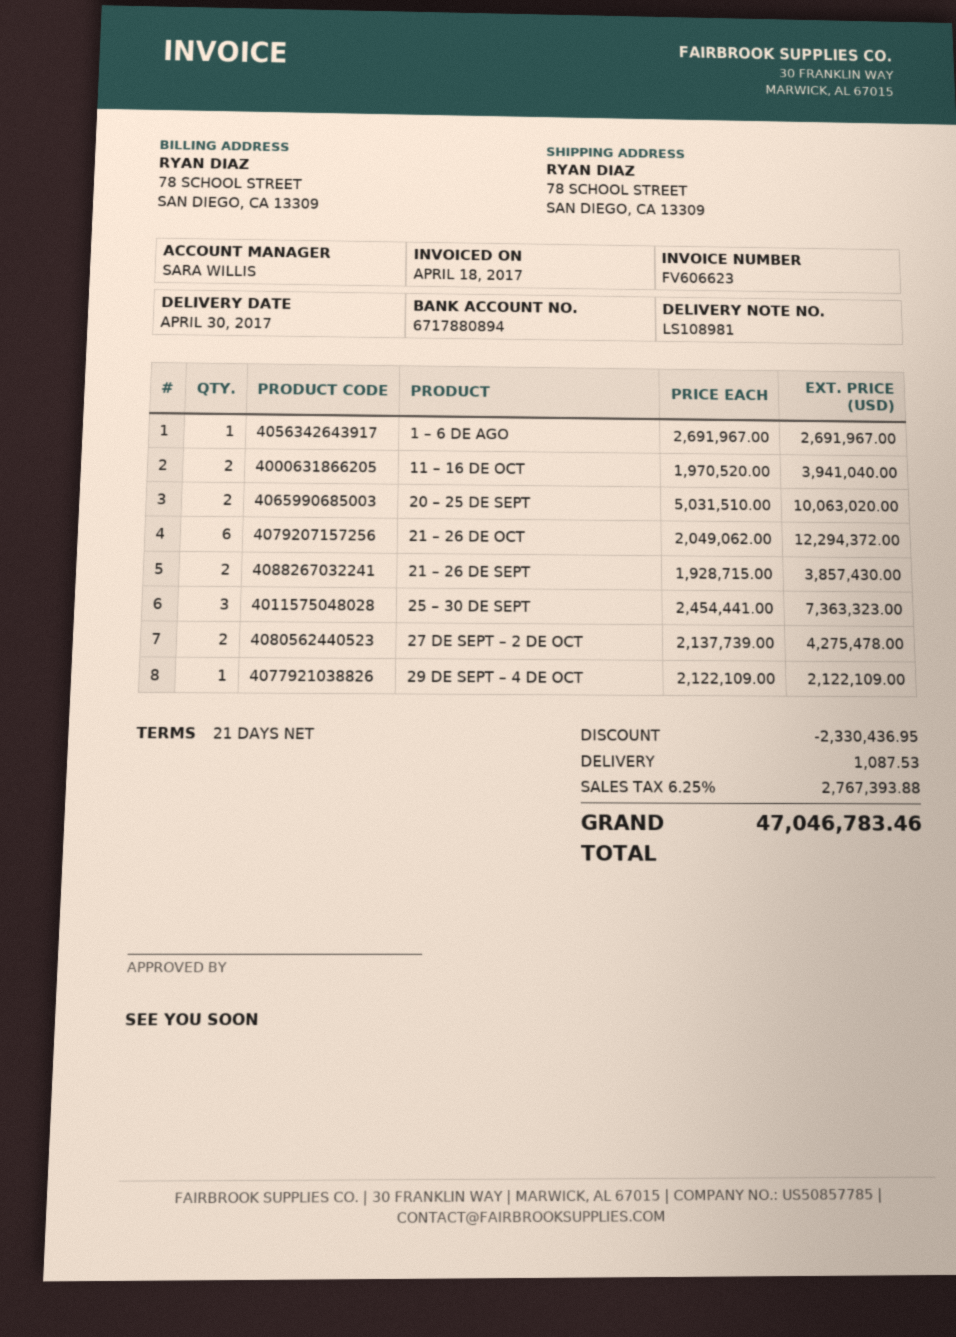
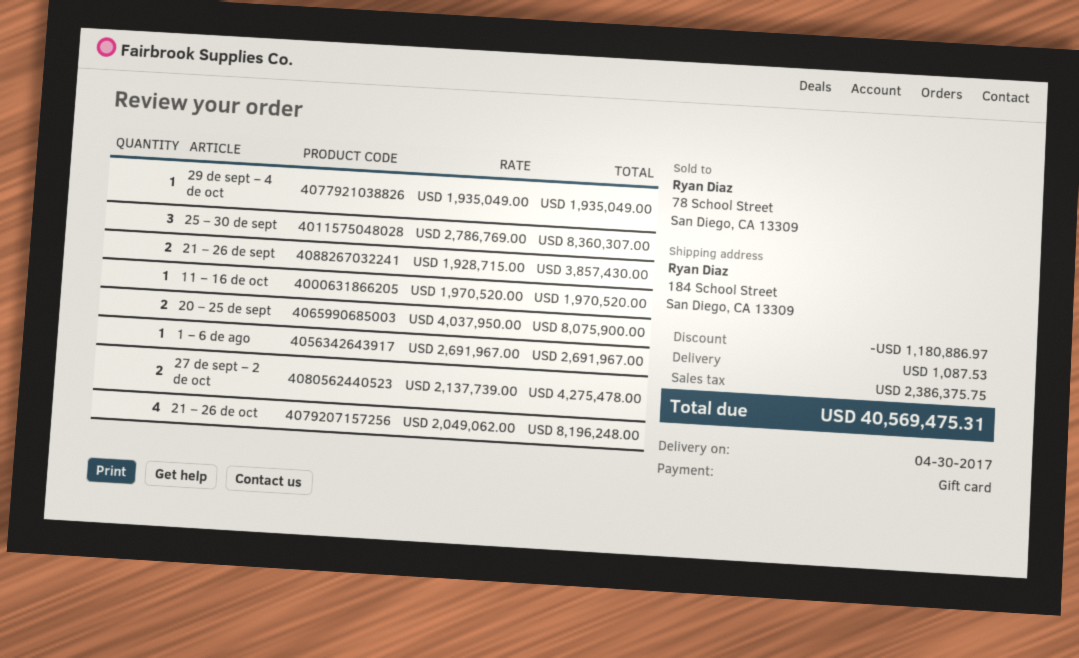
ship to: 78 SCHOOL STREET, SAN DIEGO, CA 13309 -> 184 School Street, San Diego, CA 13309
11 – 16 DE OCT: 2 x 1970520.00 = 3941040.00 -> 1 x 1970520.00 = 1970520.00
20 – 25 DE SEPT: 2 x 5031510.00 = 10063020.00 -> 2 x 4037950.00 = 8075900.00
21 – 26 DE OCT: 6 x 2049062.00 = 12294372.00 -> 4 x 2049062.00 = 8196248.00
25 – 30 DE SEPT: 3 x 2454441.00 = 7363323.00 -> 3 x 2786769.00 = 8360307.00
29 DE SEPT – 4 DE OCT: 1 x 2122109.00 = 2122109.00 -> 1 x 1935049.00 = 1935049.00
discount: 2330436.95 -> 1180886.97
tax: 2767393.88 -> 2386375.75
total: 47046783.46 -> 40569475.31

